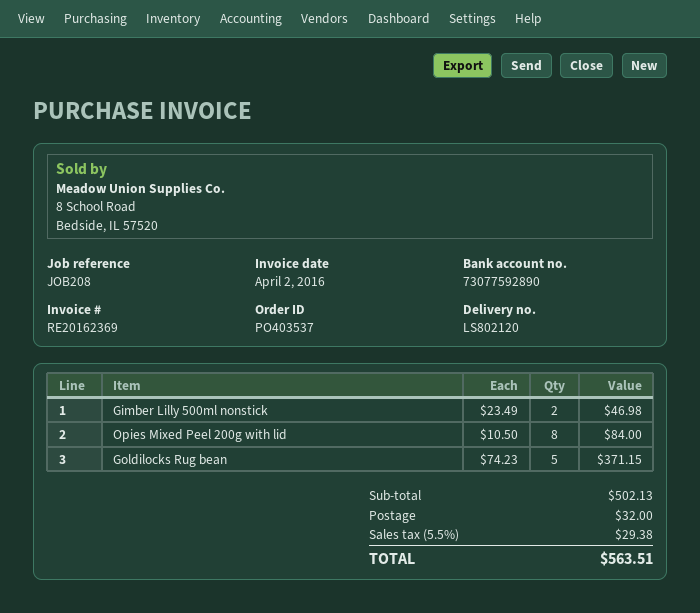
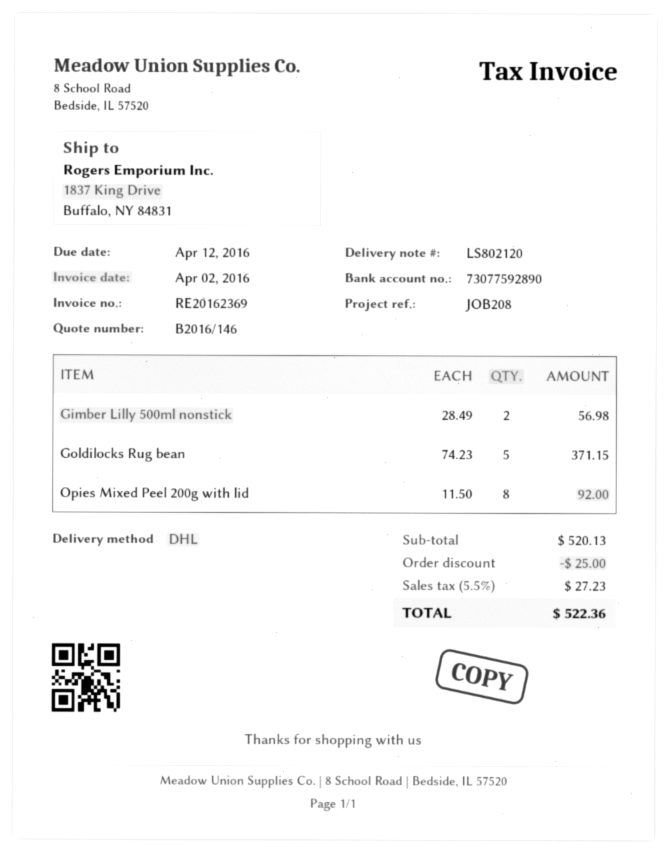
Gimber Lilly 500ml nonstick: 2 x 23.49 = 46.98 -> 2 x 28.49 = 56.98
Opies Mixed Peel 200g with lid: 8 x 10.50 = 84.00 -> 8 x 11.50 = 92.00
subtotal: 502.13 -> 520.13
discount: none -> 25.00
shipping: 32.00 -> none
tax: 5.5% = 29.38 -> 5.5% = 27.23
total: 563.51 -> 522.36

